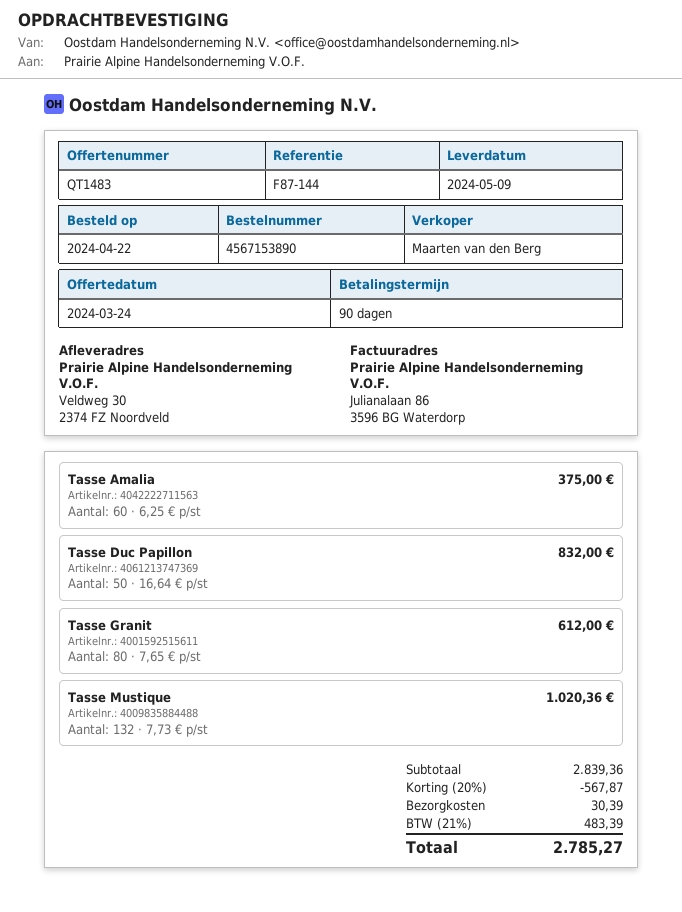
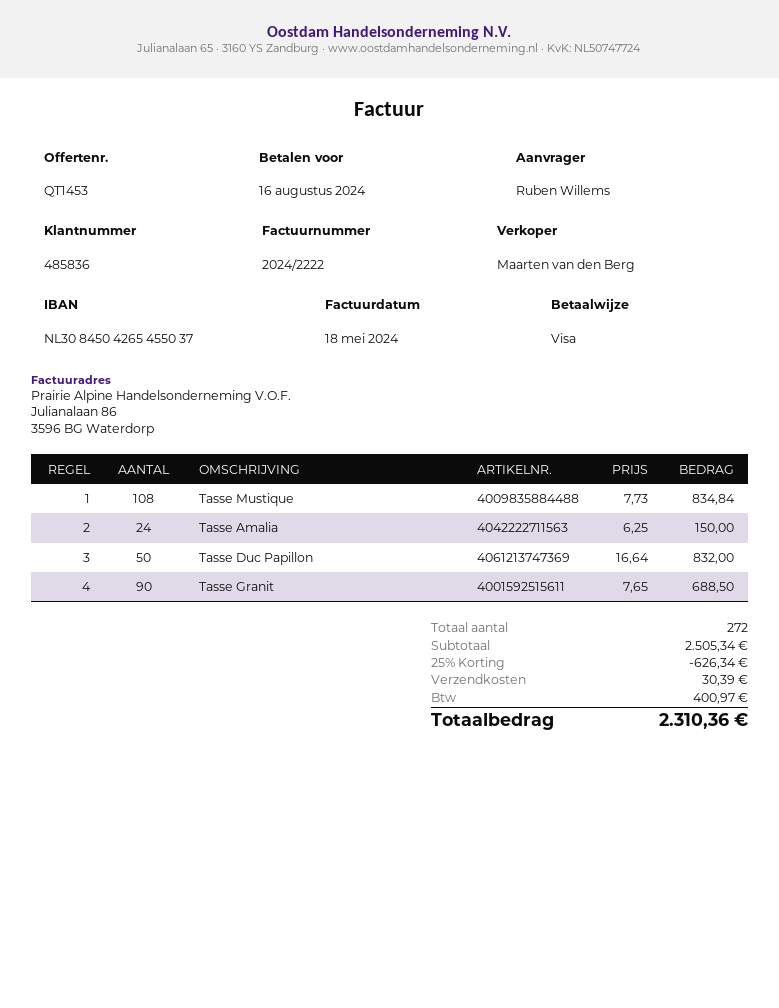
quote number: QT1483 -> QT1453
Tasse Amalia: 60 x 6.25 = 375.00 -> 24 x 6.25 = 150.00
Tasse Granit: 80 x 7.65 = 612.00 -> 90 x 7.65 = 688.50
Tasse Mustique: 132 x 7.73 = 1020.36 -> 108 x 7.73 = 834.84
subtotal: 2839.36 -> 2505.34
discount: 20% = 567.87 -> 25% = 626.34
tax: 483.39 -> 400.97
total: 2785.27 -> 2310.36

